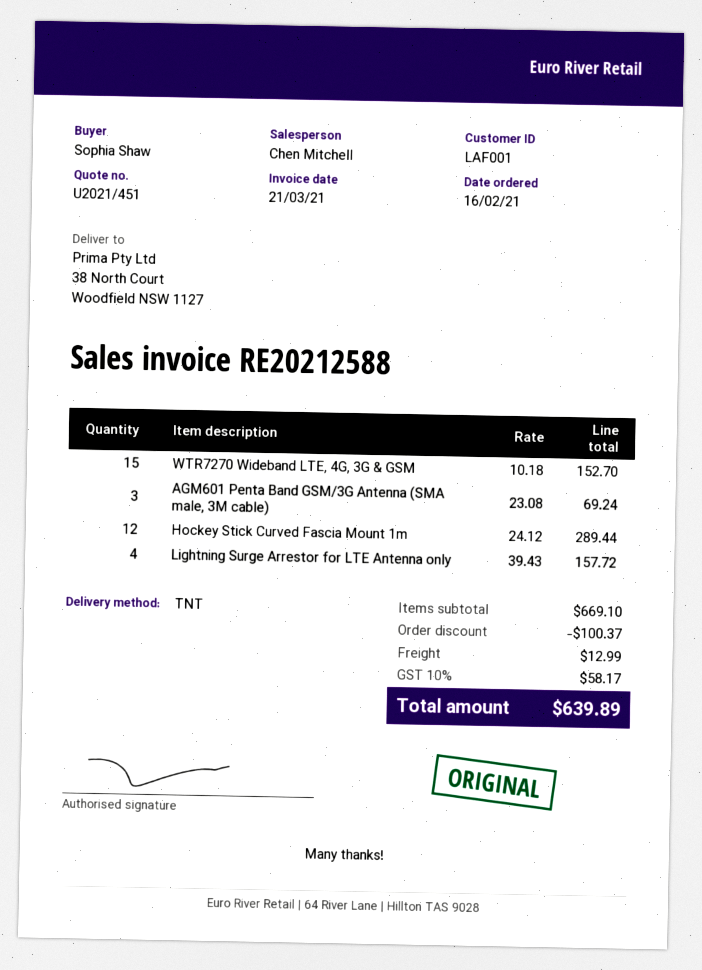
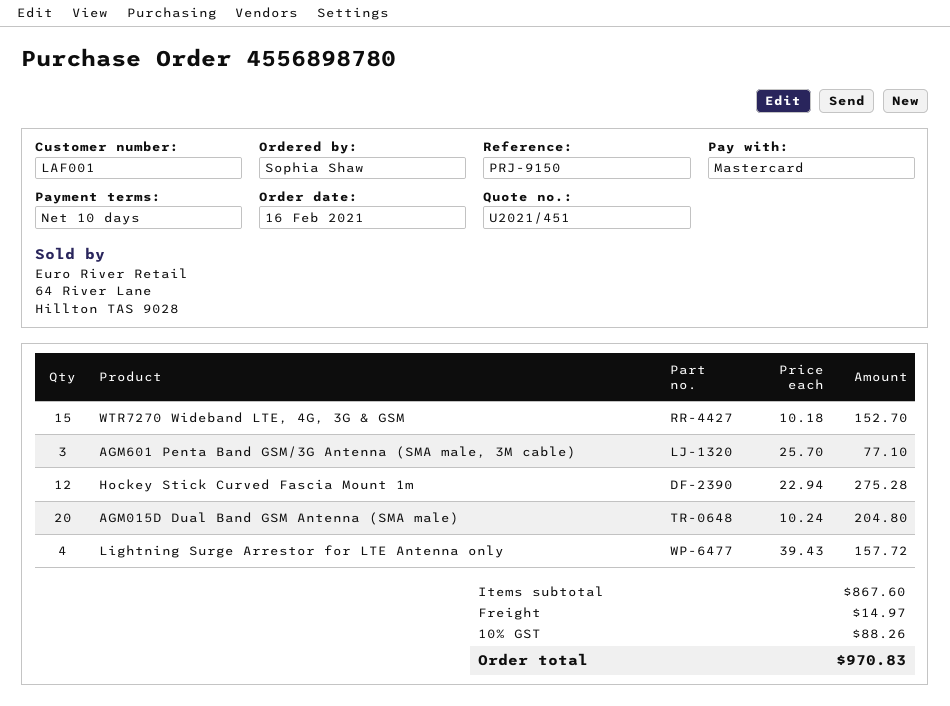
AGM601 Penta Band GSM/3G Antenna (SMA male, 3M cable): 3 x 23.08 = 69.24 -> 3 x 25.70 = 77.10
Hockey Stick Curved Fascia Mount 1m: 12 x 24.12 = 289.44 -> 12 x 22.94 = 275.28
AGM015D Dual Band GSM Antenna (SMA male): none -> 20 x 10.24 = 204.80
subtotal: 669.10 -> 867.60
discount: 100.37 -> none
shipping: 12.99 -> 14.97
tax: 10% = 58.17 -> 10% = 88.26
total: 639.89 -> 970.83

